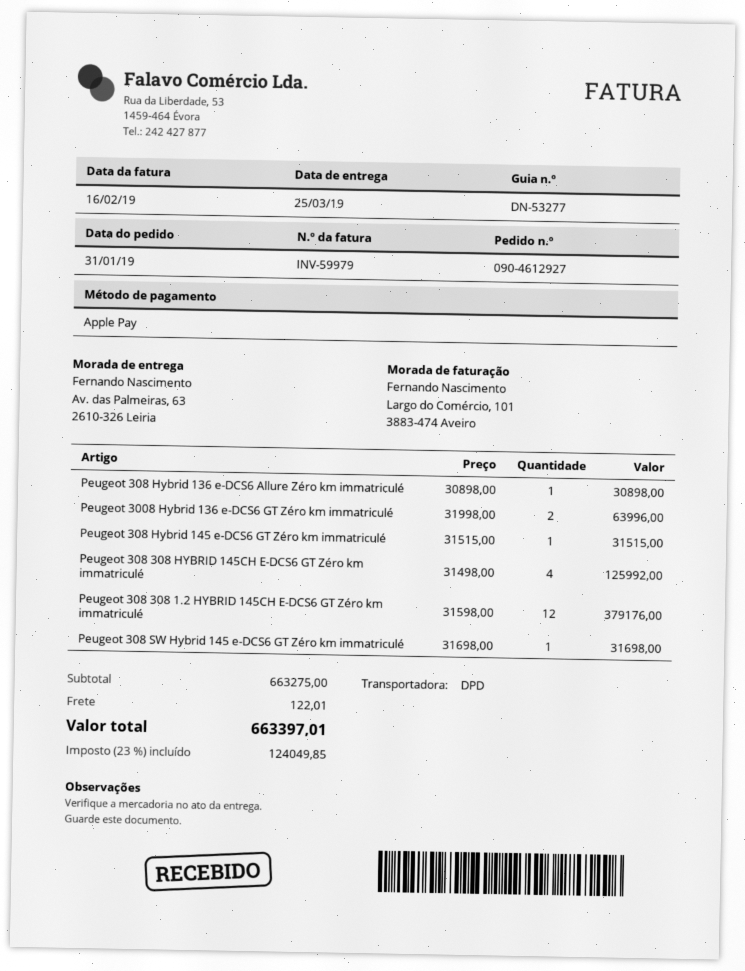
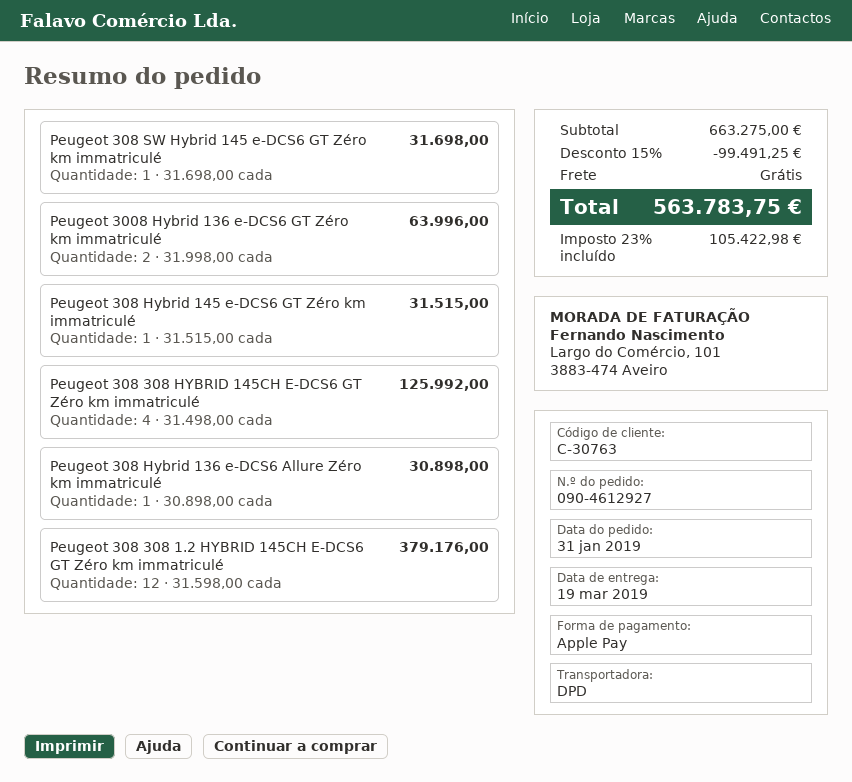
delivery date: 2019-03-25 -> 2019-03-19
discount: none -> 15% = 99491.25
shipping: 122.01 -> 0.00
tax: 23% = 124049.85 -> 23% = 105422.98
total: 663397.01 -> 563783.75

